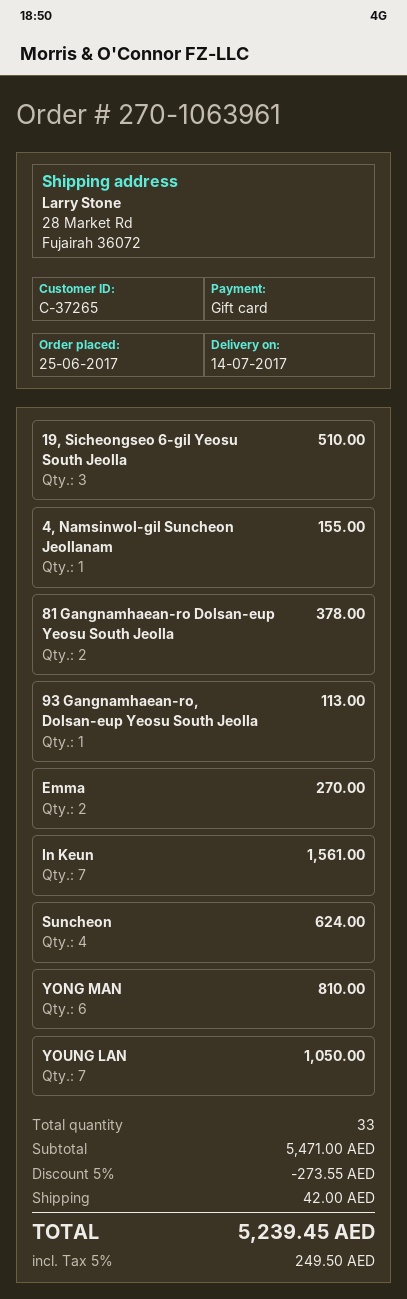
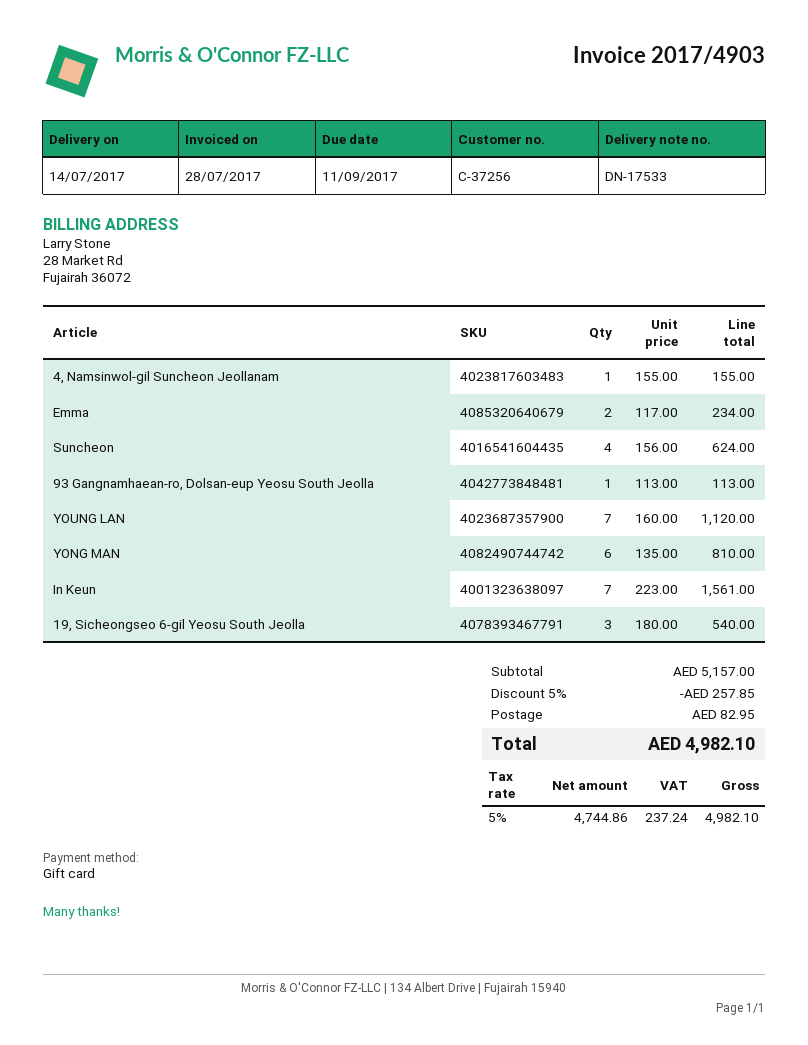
customer number: C-37265 -> C-37256
19, Sicheongseo 6-gil Yeosu South Jeolla: 3 for 510.00 -> 3 for 540.00
81 Gangnamhaean-ro Dolsan-eup Yeosu South Jeolla: 2 for 378.00 -> none
Emma: 2 for 270.00 -> 2 for 234.00
YOUNG LAN: 7 for 1050.00 -> 7 for 1120.00
subtotal: 5471.00 -> 5157.00
discount: 5% = 273.55 -> 5% = 257.85
shipping: 42.00 -> 82.95
tax: 5% = 249.50 -> 5% = 237.24
total: 5239.45 -> 4982.10

